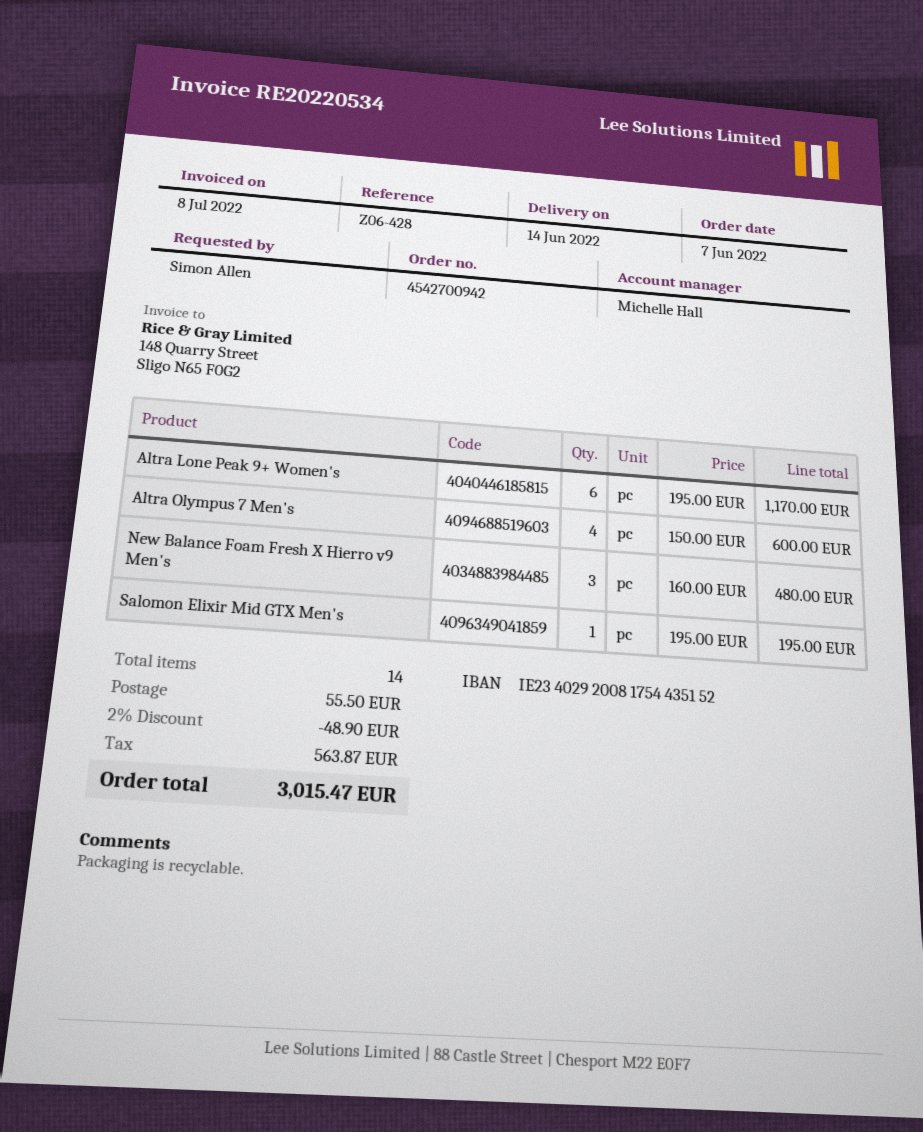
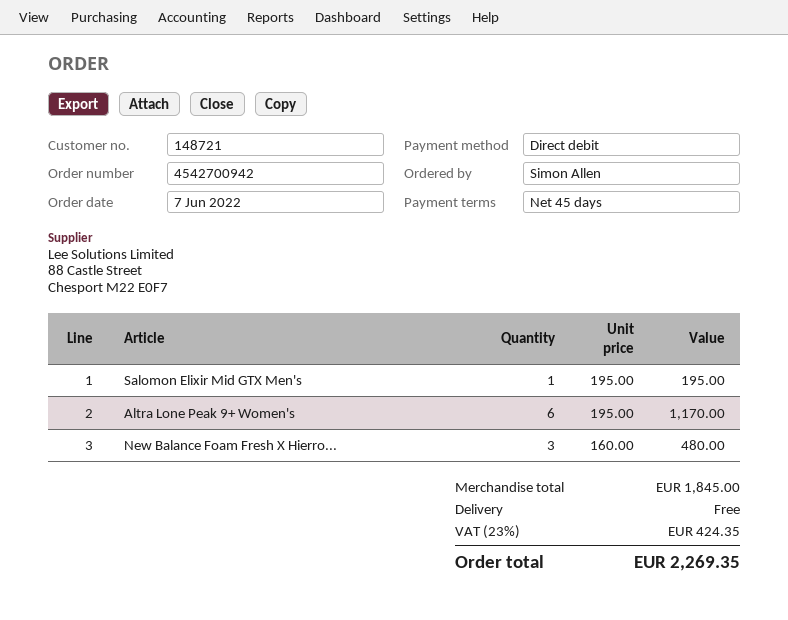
Altra Olympus 7 Men's: 4 x 150.00 = 600.00 -> none
discount: 2% = 48.90 -> none
shipping: 55.50 -> 0.00
tax: 563.87 -> 424.35
total: 3015.47 -> 2269.35

